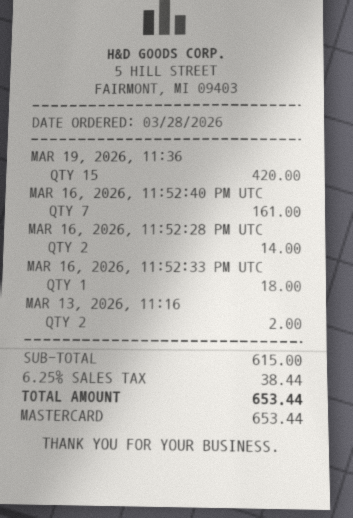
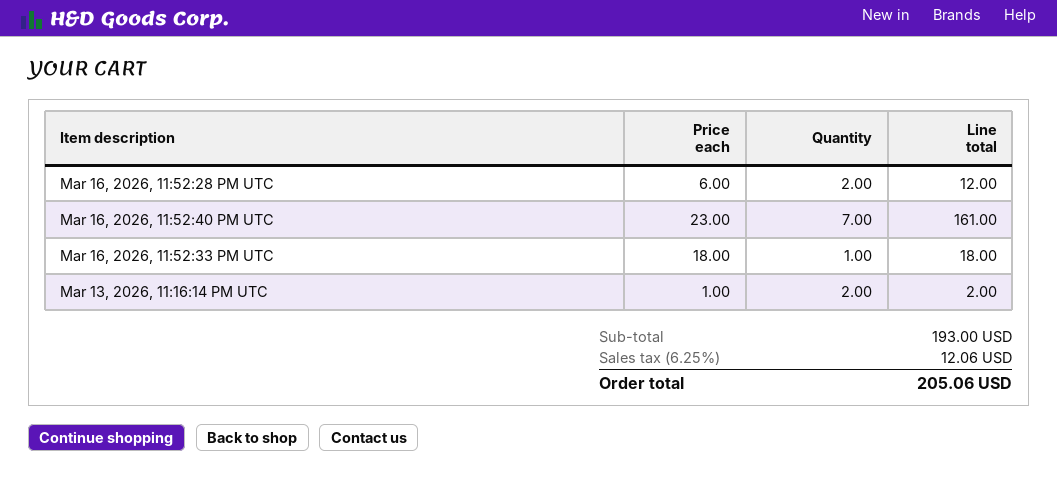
MAR 19, 2026, 11:36: 15 for 420.00 -> none
MAR 16, 2026, 11:52:28 PM UTC: 2 for 14.00 -> 2 for 12.00
subtotal: 615.00 -> 193.00
tax: 6.25% = 38.44 -> 6.25% = 12.06
total: 653.44 -> 205.06

